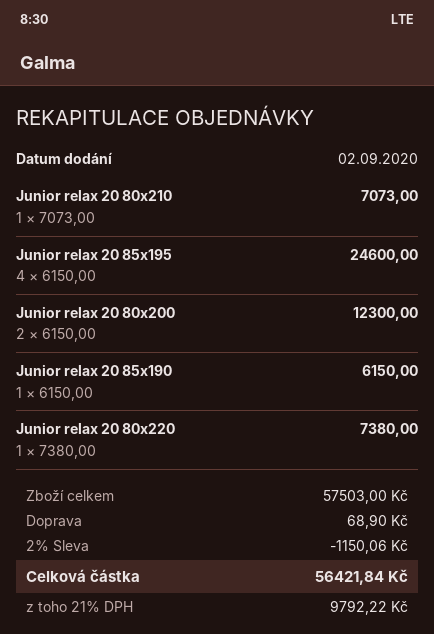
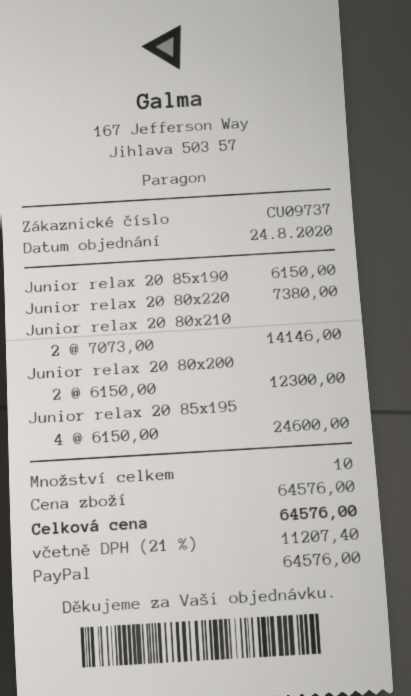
Junior relax 20 80x210: 1 x 7073.00 = 7073.00 -> 2 x 7073.00 = 14146.00
subtotal: 57503.00 -> 64576.00
discount: 2% = 1150.06 -> none
shipping: 68.90 -> none
tax: 21% = 9792.22 -> 21% = 11207.40
total: 56421.84 -> 64576.00

